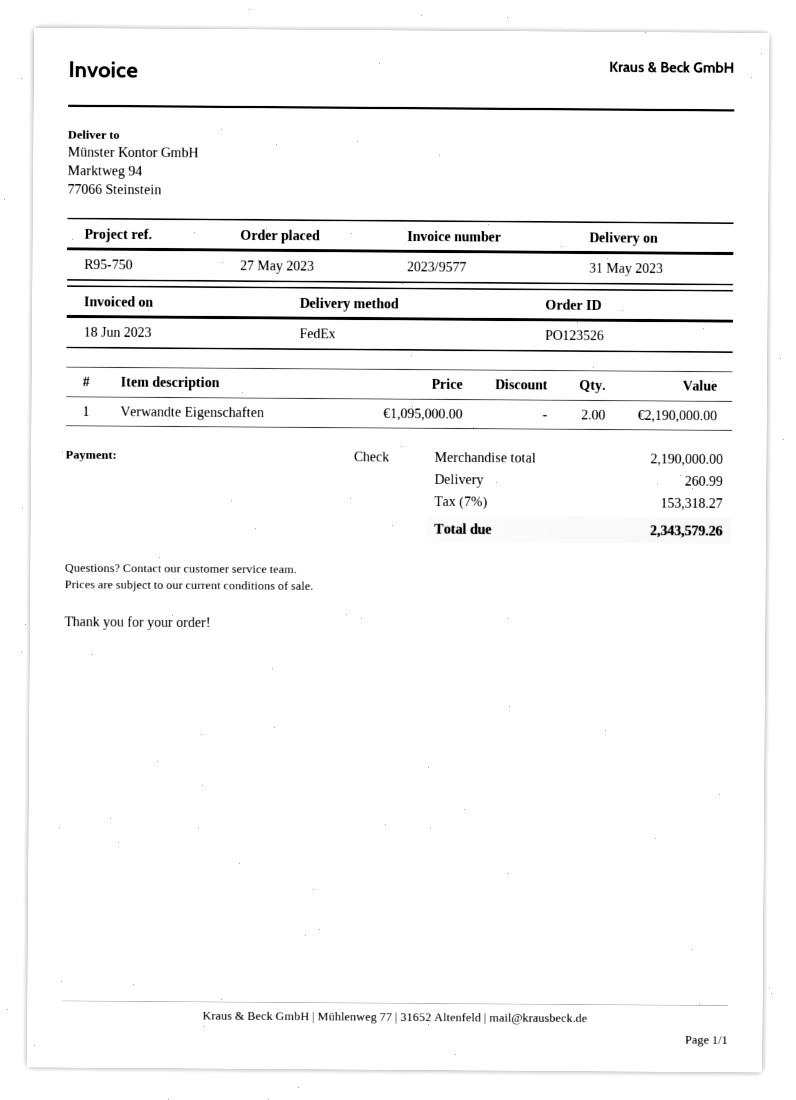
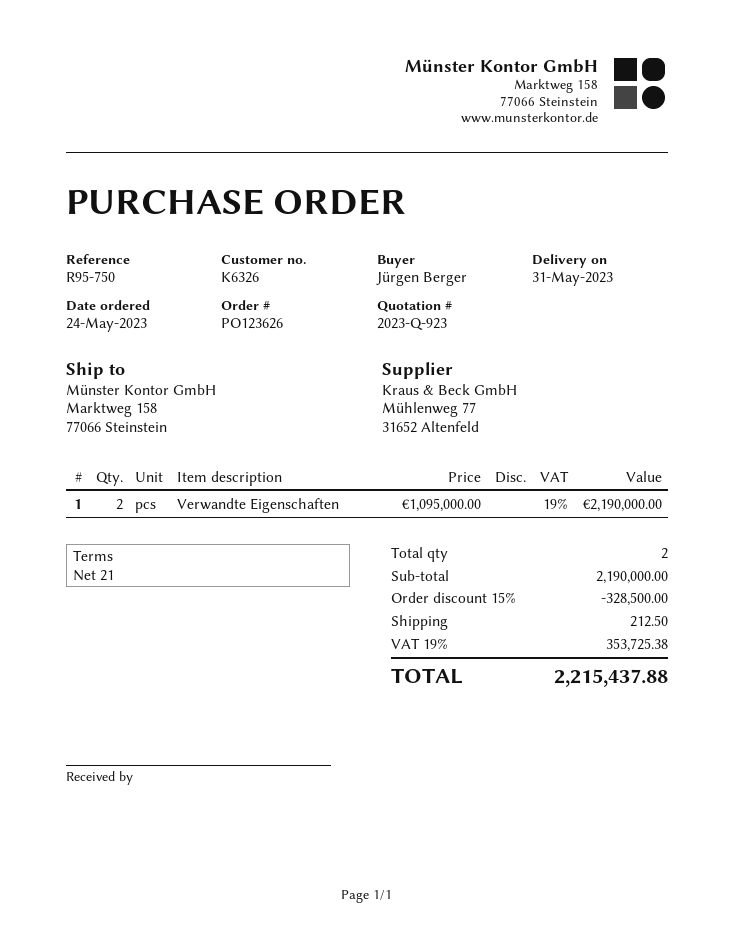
order number: PO123526 -> PO123626
order date: 2023-05-27 -> 2023-05-24
ship to: Marktweg 94, 77066 Steinstein -> Marktweg 158, 77066 Steinstein
discount: none -> 15% = 328500.00
shipping: 260.99 -> 212.50
tax: 7% = 153318.27 -> 19% = 353725.38
total: 2343579.26 -> 2215437.88

